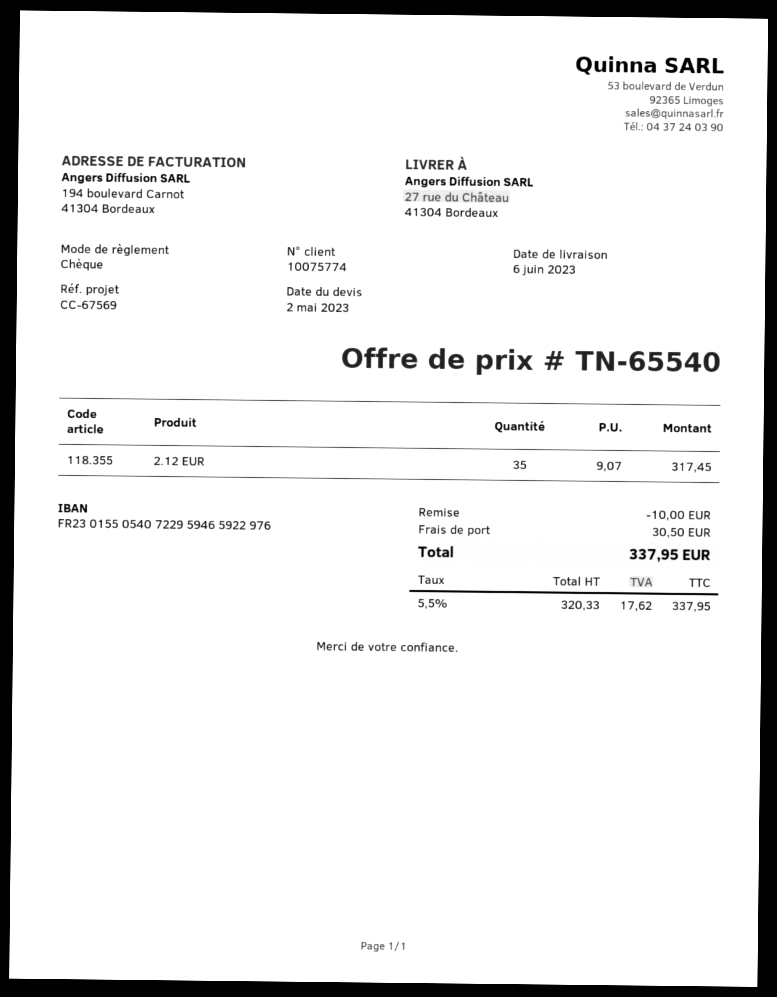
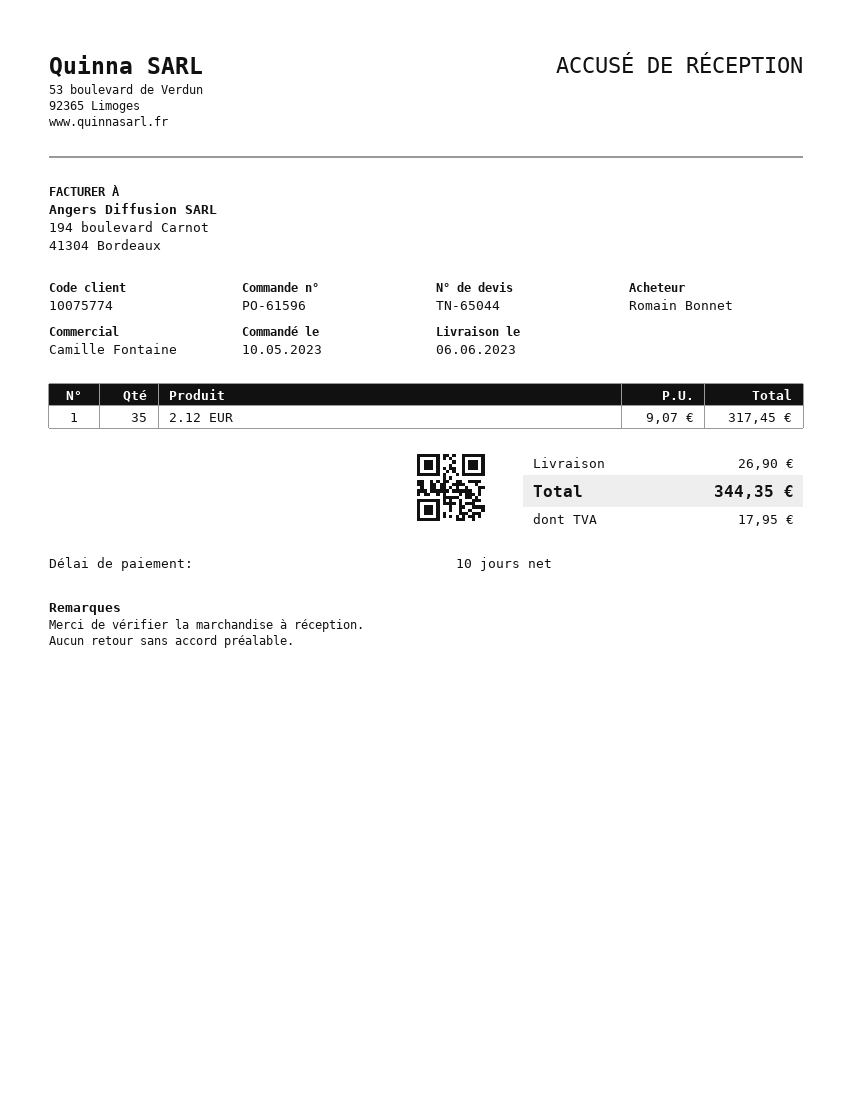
quote number: TN-65540 -> TN-65044
discount: 10.00 -> none
shipping: 30.50 -> 26.90
tax: 17.62 -> 17.95
total: 337.95 -> 344.35

